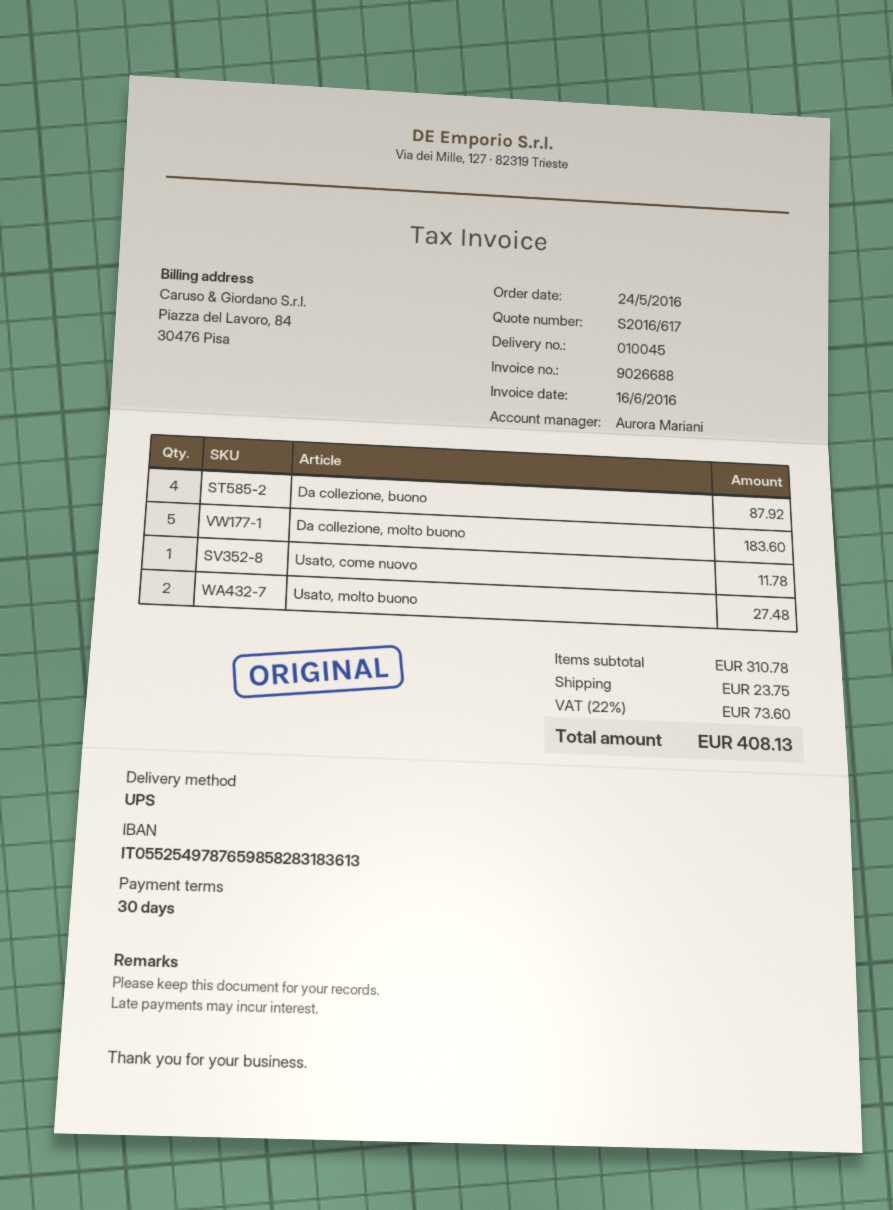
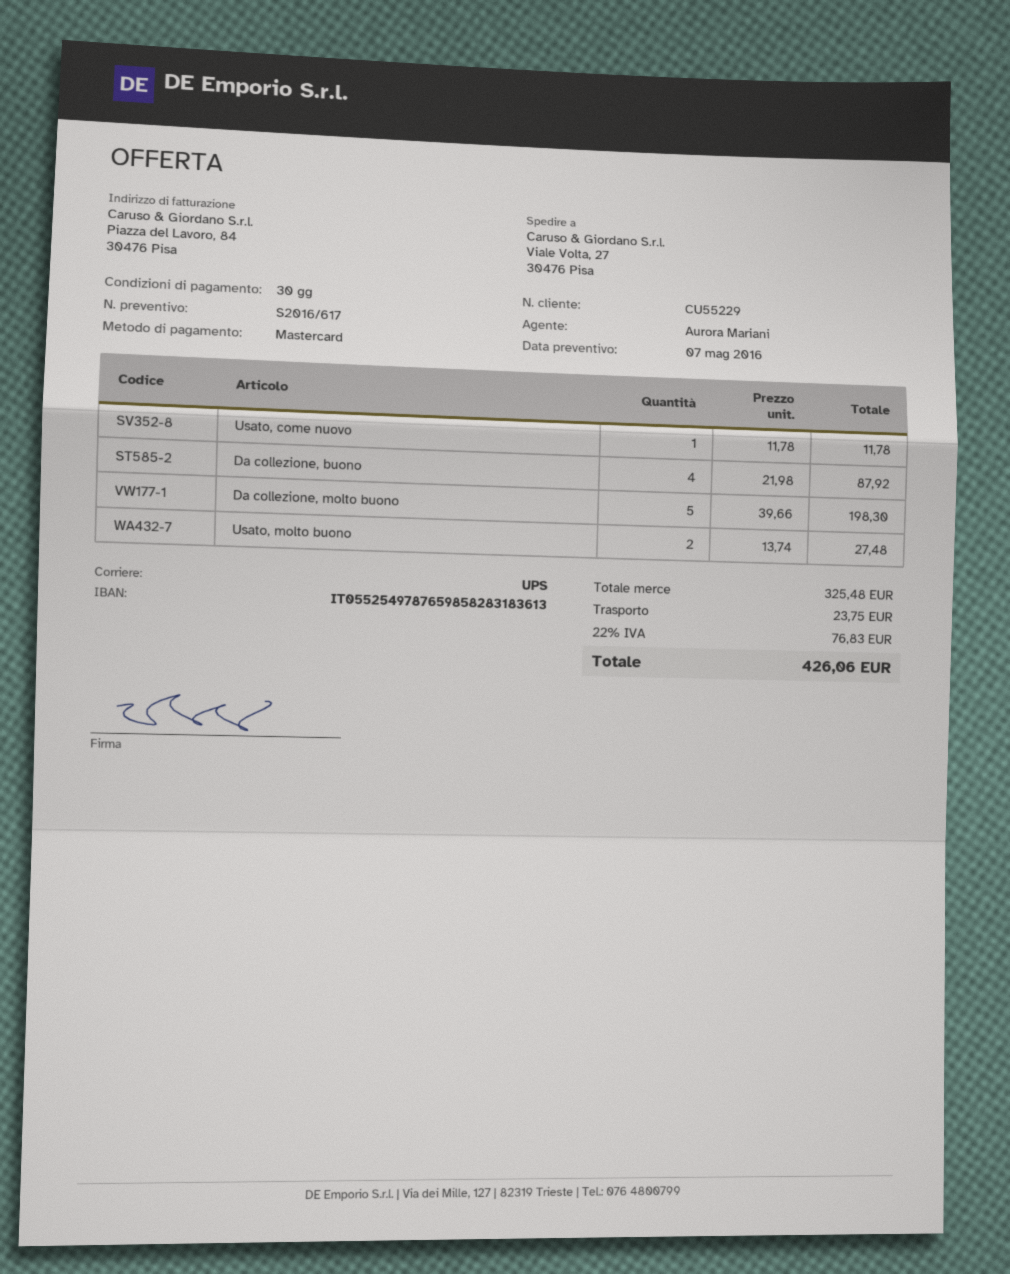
Da collezione, molto buono: 5 for 183.60 -> 5 for 198.30
subtotal: 310.78 -> 325.48
tax: 22% = 73.60 -> 22% = 76.83
total: 408.13 -> 426.06

